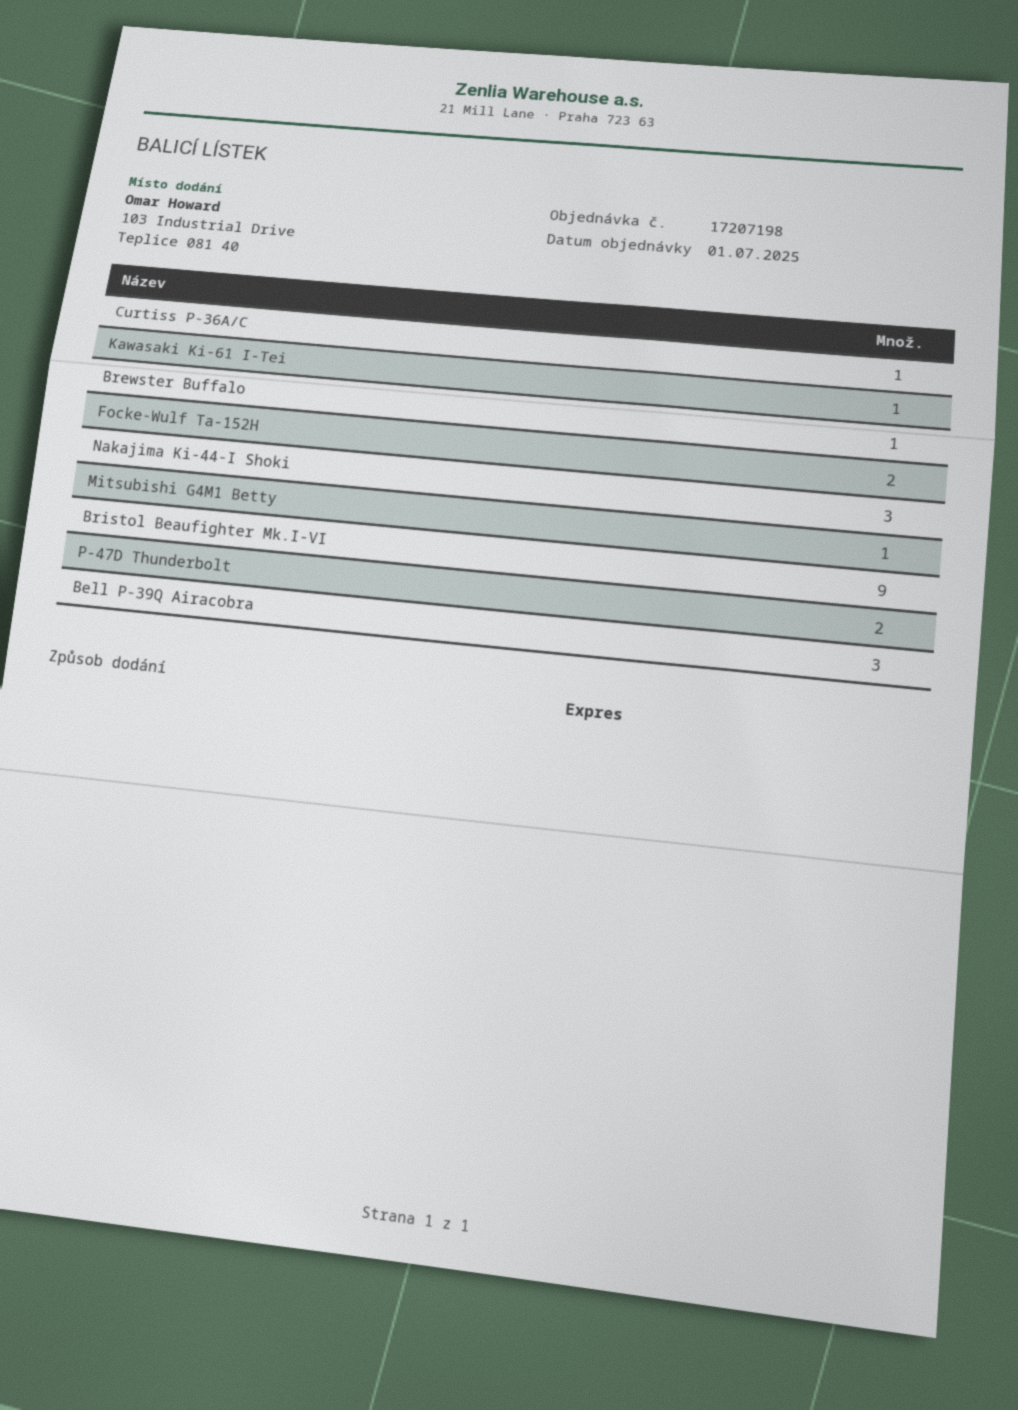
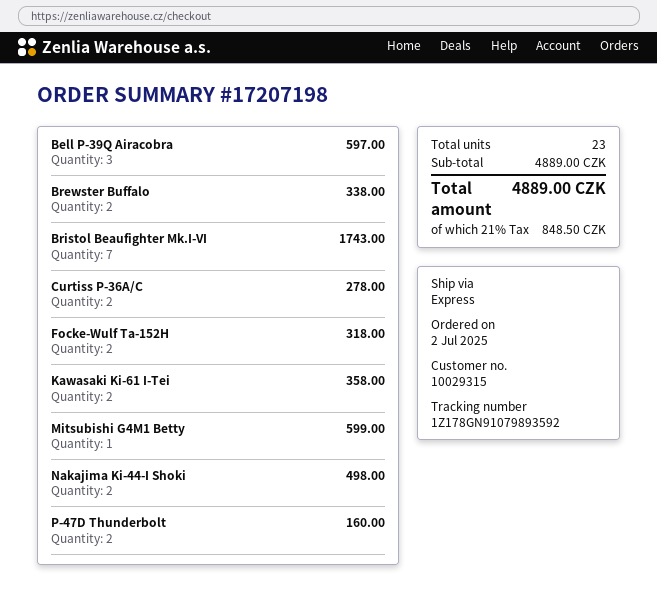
order date: 2025-07-01 -> 2025-07-02
Curtiss P-36A/C: 1 -> 2
Kawasaki Ki-61 I-Tei: 1 -> 2
Brewster Buffalo: 1 -> 2
Nakajima Ki-44-I Shoki: 3 -> 2
Bristol Beaufighter Mk.I-VI: 9 -> 7

